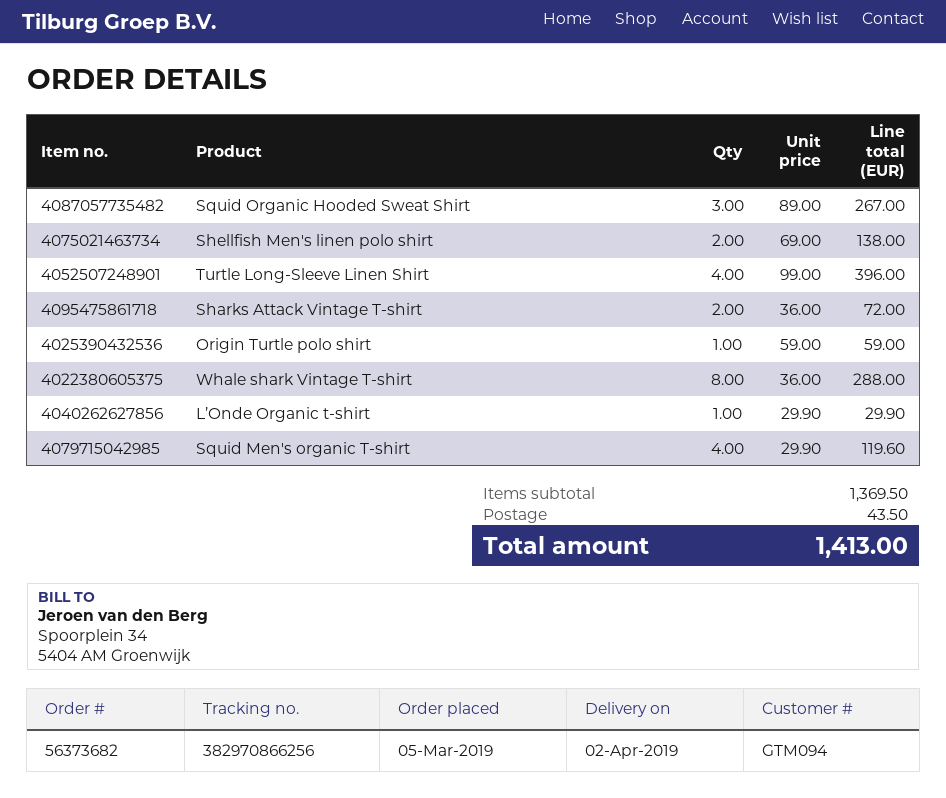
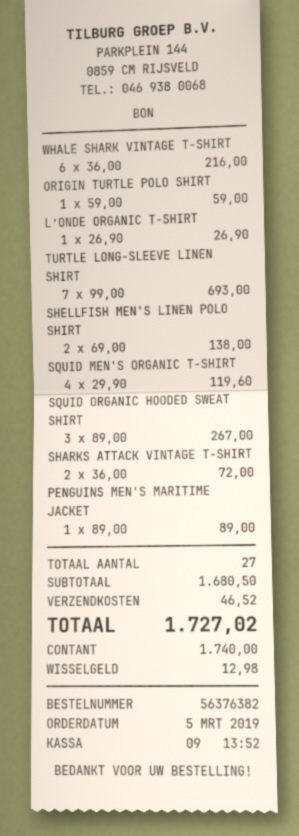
order number: 56373682 -> 56376382
Turtle Long-Sleeve Linen Shirt: 4 x 99.00 = 396.00 -> 7 x 99.00 = 693.00
Whale shark Vintage T-shirt: 8 x 36.00 = 288.00 -> 6 x 36.00 = 216.00
L’Onde Organic t-shirt: 1 x 29.90 = 29.90 -> 1 x 26.90 = 26.90
PENGUINS MEN'S MARITIME JACKET: none -> 1 x 89.00 = 89.00
subtotal: 1369.50 -> 1680.50
shipping: 43.50 -> 46.52
total: 1413.00 -> 1727.02

